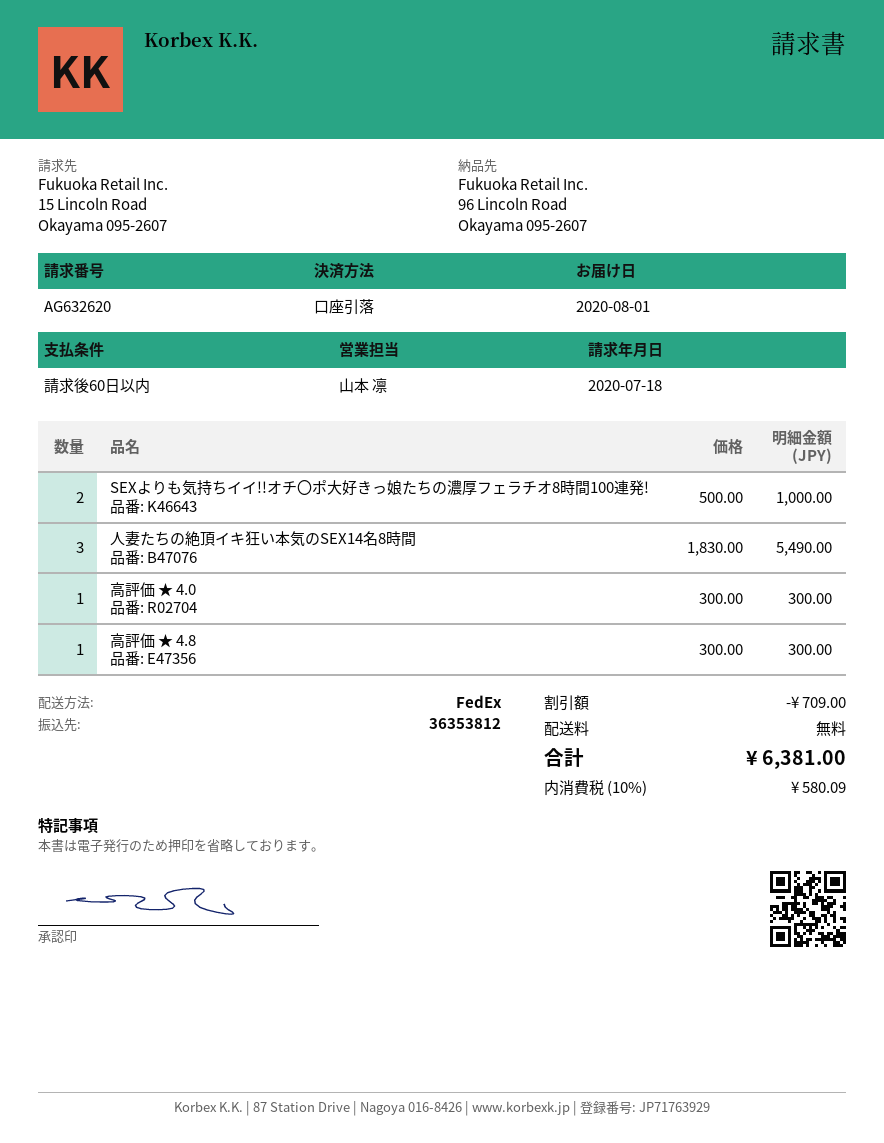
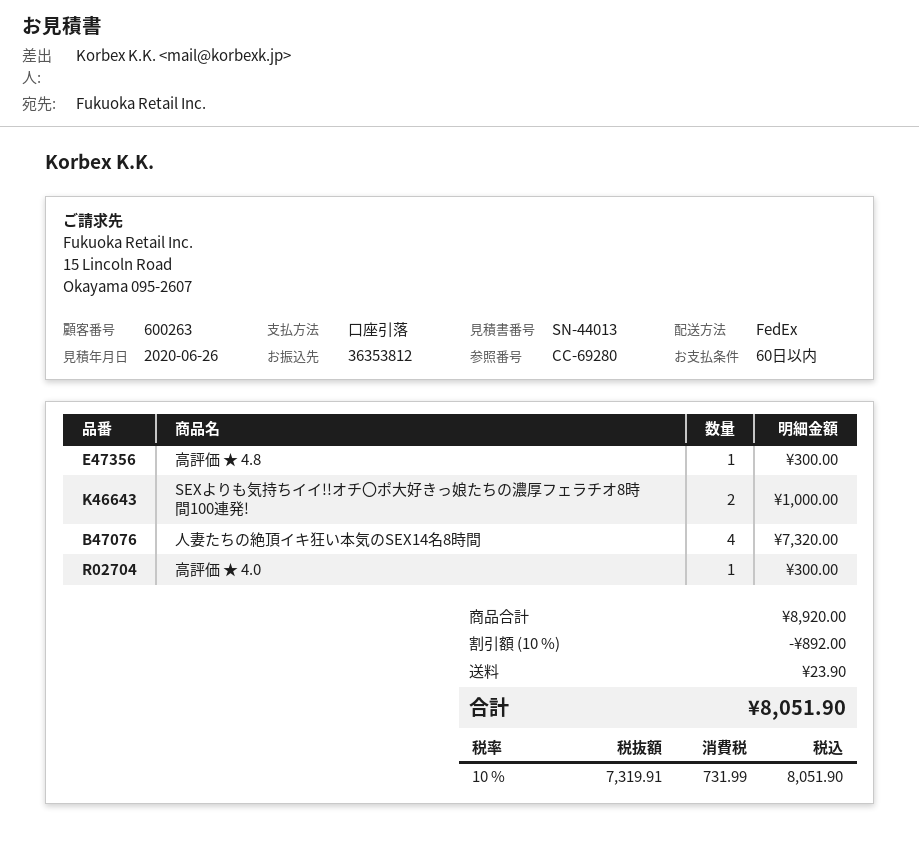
人妻たちの絶頂イキ狂い本気のSEX14名8時間: 3 for 5490.00 -> 4 for 7320.00
discount: 709.00 -> 892.00
shipping: 0.00 -> 23.90
tax: 10% = 580.09 -> 10% = 731.99
total: 6381.00 -> 8051.90

